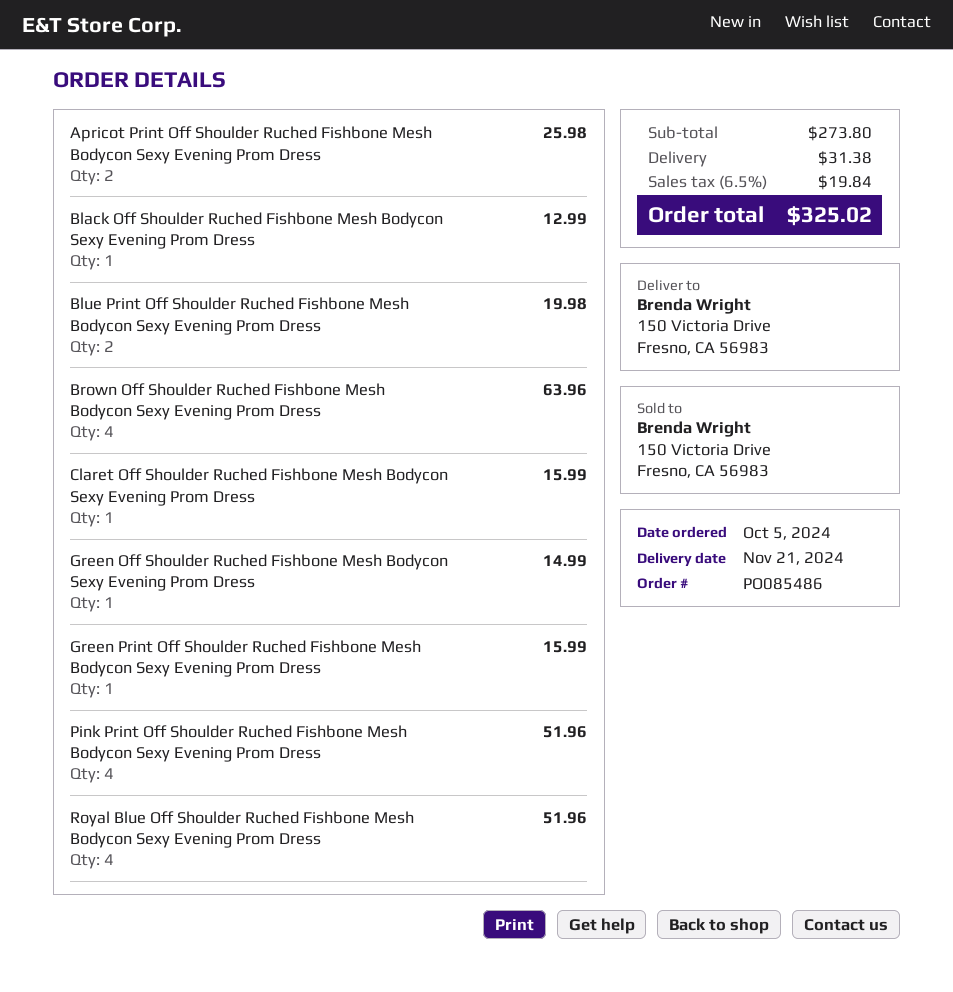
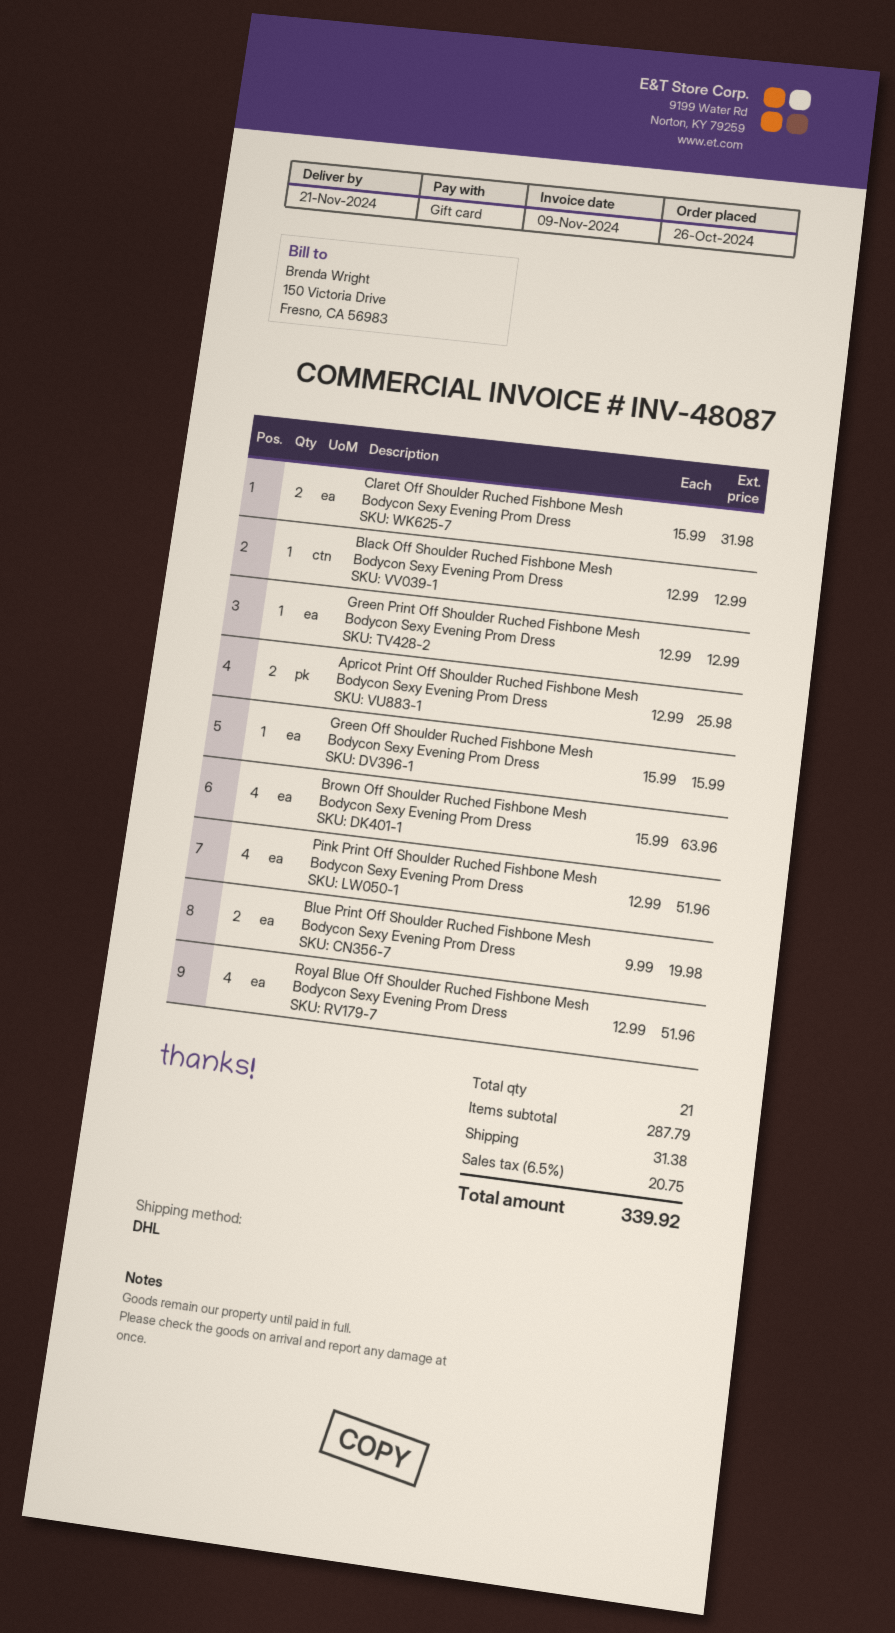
order date: 2024-10-05 -> 2024-10-26
Claret Off Shoulder Ruched Fishbone Mesh Bodycon Sexy Evening Prom Dress: 1 for 15.99 -> 2 for 31.98
Green Off Shoulder Ruched Fishbone Mesh Bodycon Sexy Evening Prom Dress: 1 for 14.99 -> 1 for 15.99
Green Print Off Shoulder Ruched Fishbone Mesh Bodycon Sexy Evening Prom Dress: 1 for 15.99 -> 1 for 12.99
subtotal: 273.80 -> 287.79
tax: 6.5% = 19.84 -> 6.5% = 20.75
total: 325.02 -> 339.92

